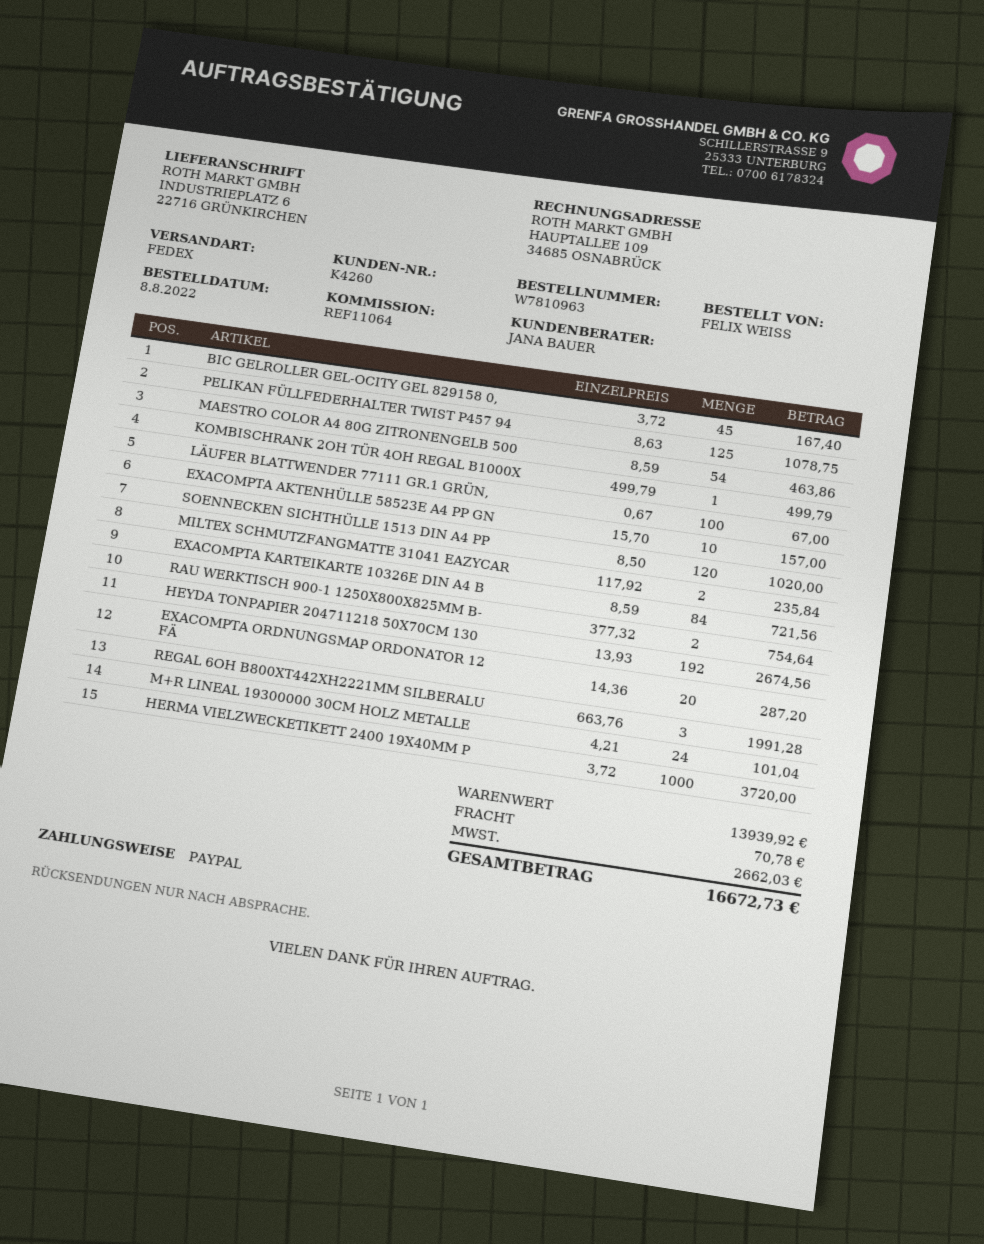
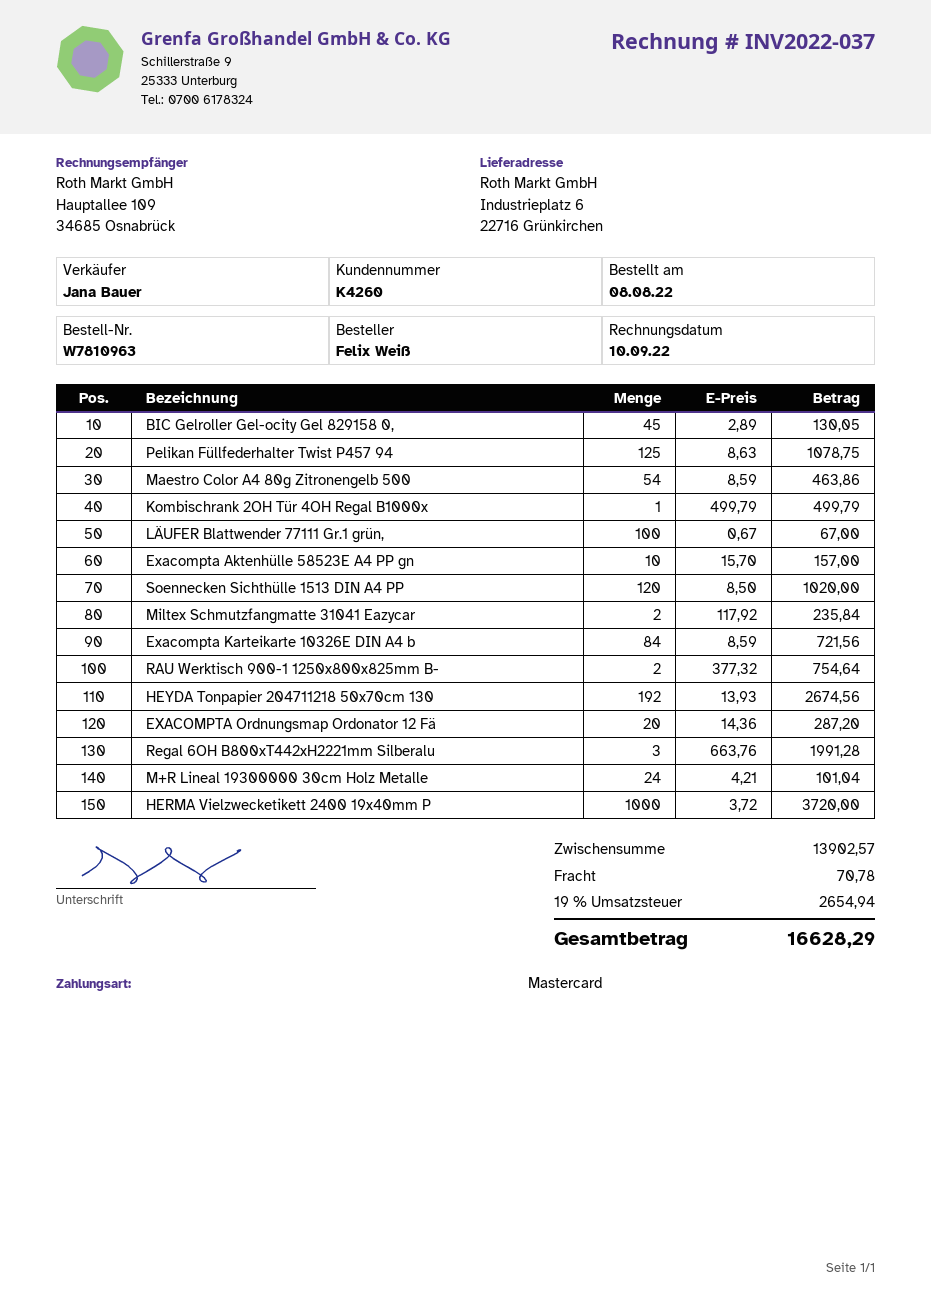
payment method: PayPal -> Mastercard
BIC GELROLLER GEL-OCITY GEL 829158 0,: 45 x 3.72 = 167.40 -> 45 x 2.89 = 130.05
subtotal: 13939.92 -> 13902.57
tax: 2662.03 -> 2654.94
total: 16672.73 -> 16628.29

